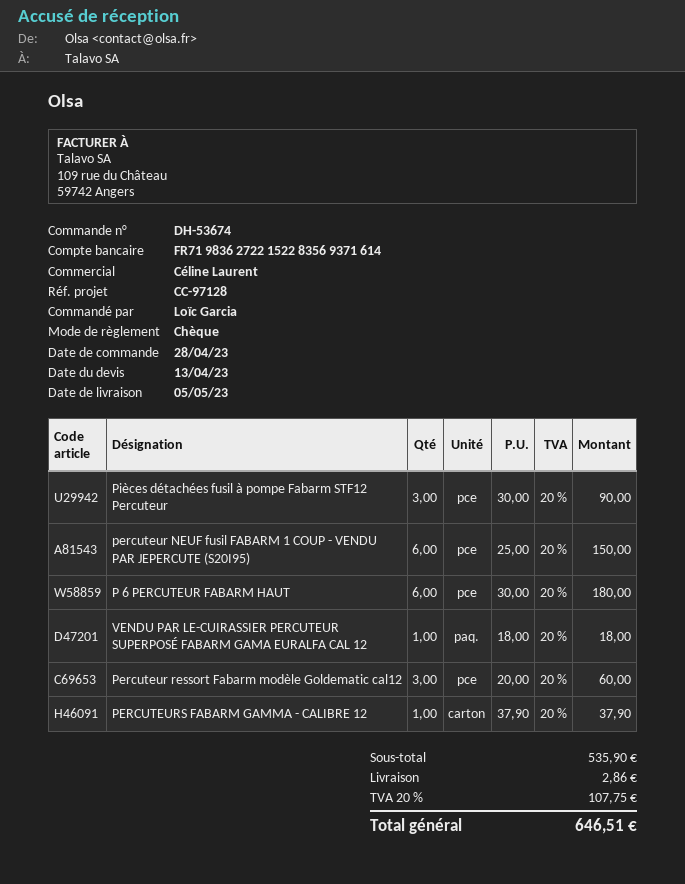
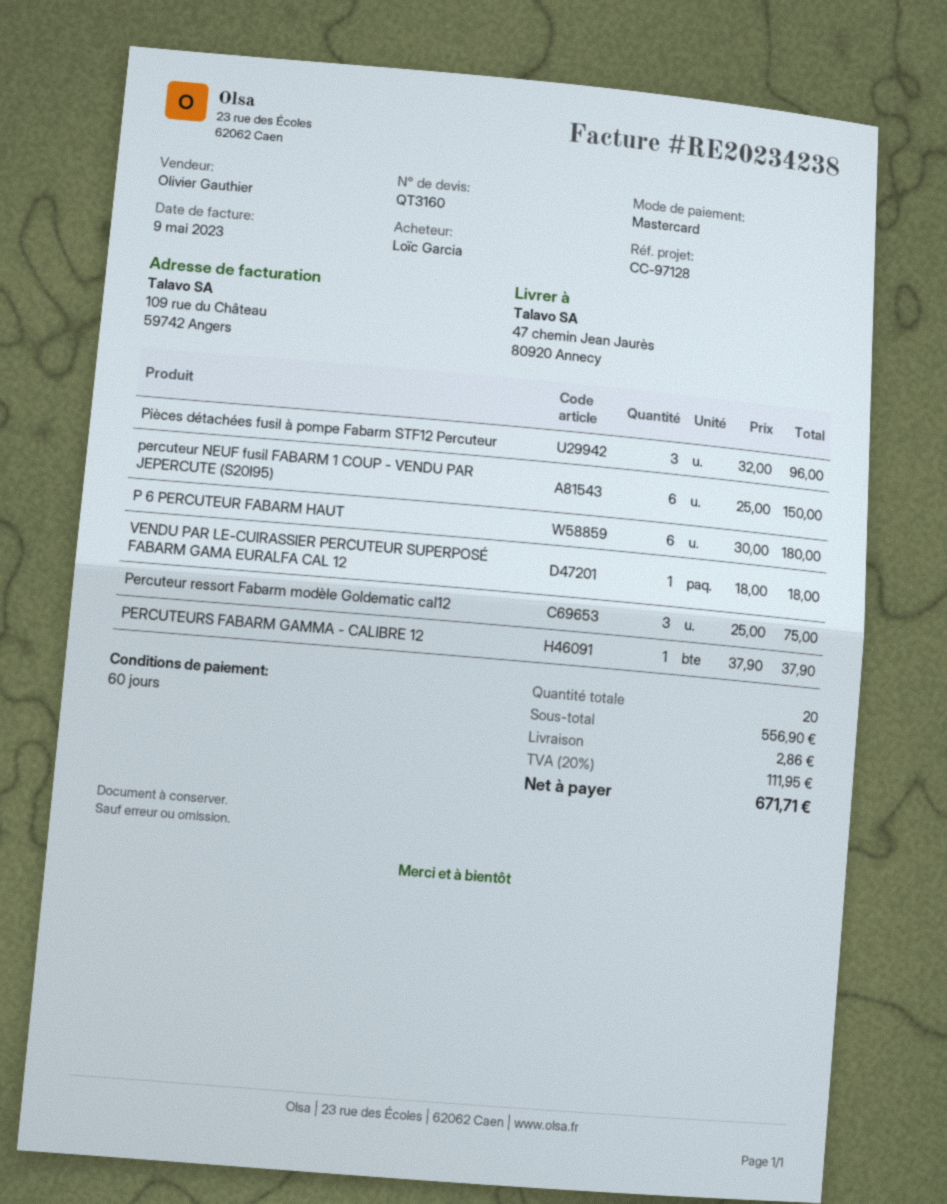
sales rep: Céline Laurent -> Olivier Gauthier
payment method: cheque -> Mastercard
Pièces détachées fusil à pompe Fabarm STF12 Percuteur: 3 x 30.00 = 90.00 -> 3 x 32.00 = 96.00
Percuteur ressort Fabarm modèle Goldematic cal12: 3 x 20.00 = 60.00 -> 3 x 25.00 = 75.00
subtotal: 535.90 -> 556.90
tax: 20% = 107.75 -> 20% = 111.95
total: 646.51 -> 671.71

